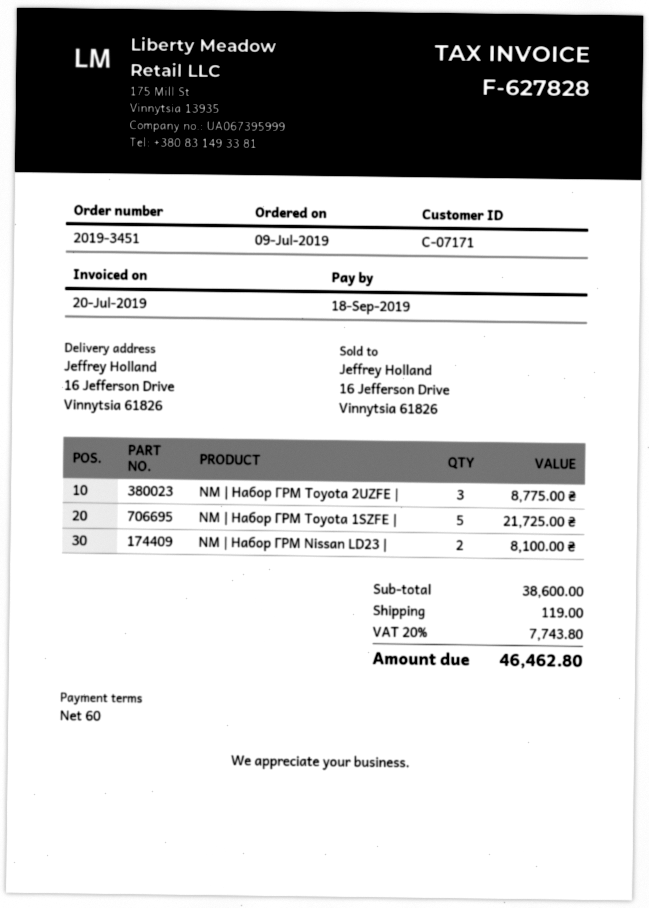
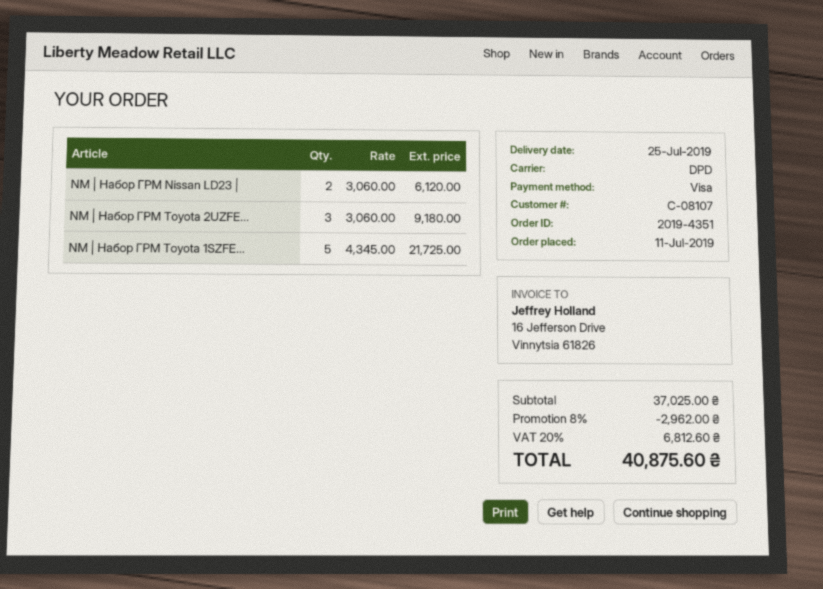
order number: 2019-3451 -> 2019-4351
order date: 2019-07-09 -> 2019-07-11
customer number: C-07171 -> C-08107
NM | Набор ГРМ Toyota 2UZFE |: 3 for 8775.00 -> 3 for 9180.00
NM | Набор ГРМ Nissan LD23 |: 2 for 8100.00 -> 2 for 6120.00
subtotal: 38600.00 -> 37025.00
discount: none -> 8% = 2962.00
shipping: 119.00 -> none
tax: 20% = 7743.80 -> 20% = 6812.60
total: 46462.80 -> 40875.60

